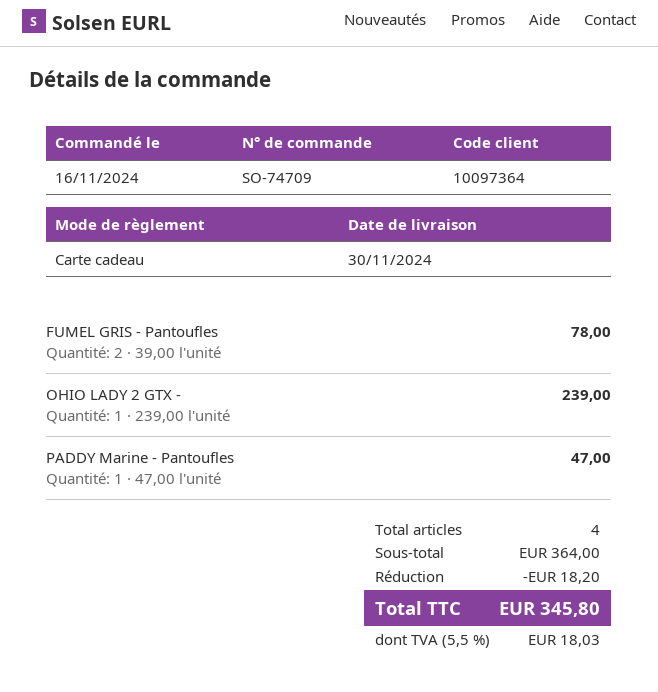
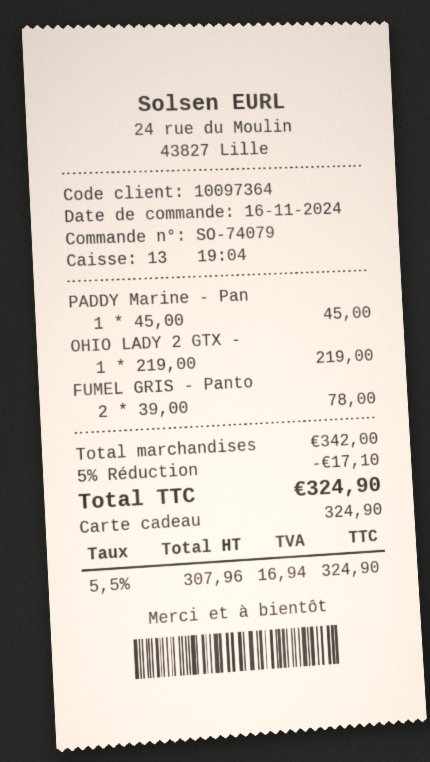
order number: SO-74709 -> SO-74079
OHIO LADY 2 GTX -: 1 x 239.00 = 239.00 -> 1 x 219.00 = 219.00
PADDY Marine - Pantoufles: 1 x 47.00 = 47.00 -> 1 x 45.00 = 45.00
subtotal: 364.00 -> 342.00
discount: 18.20 -> 17.10
tax: 5.5% = 18.03 -> 5.5% = 16.94
total: 345.80 -> 324.90

